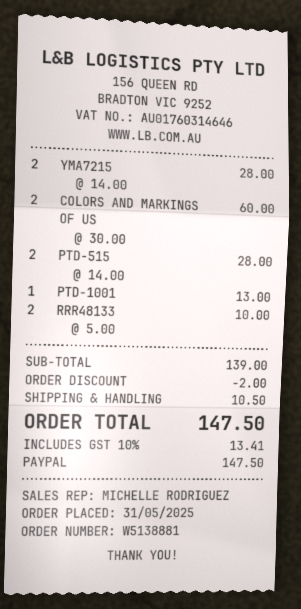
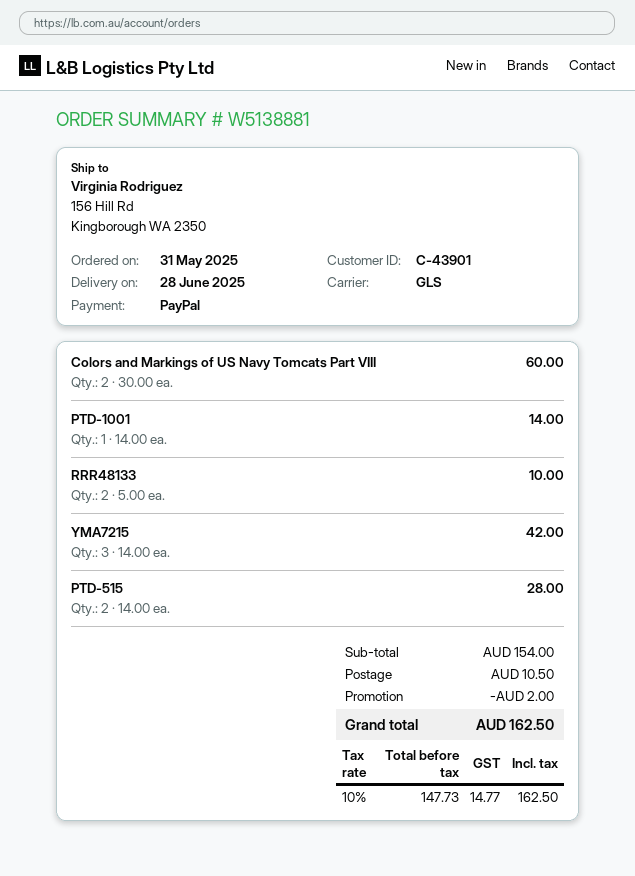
YMA7215: 2 x 14.00 = 28.00 -> 3 x 14.00 = 42.00
PTD-1001: 1 x 13.00 = 13.00 -> 1 x 14.00 = 14.00
subtotal: 139.00 -> 154.00
tax: 10% = 13.41 -> 10% = 14.77
total: 147.50 -> 162.50

